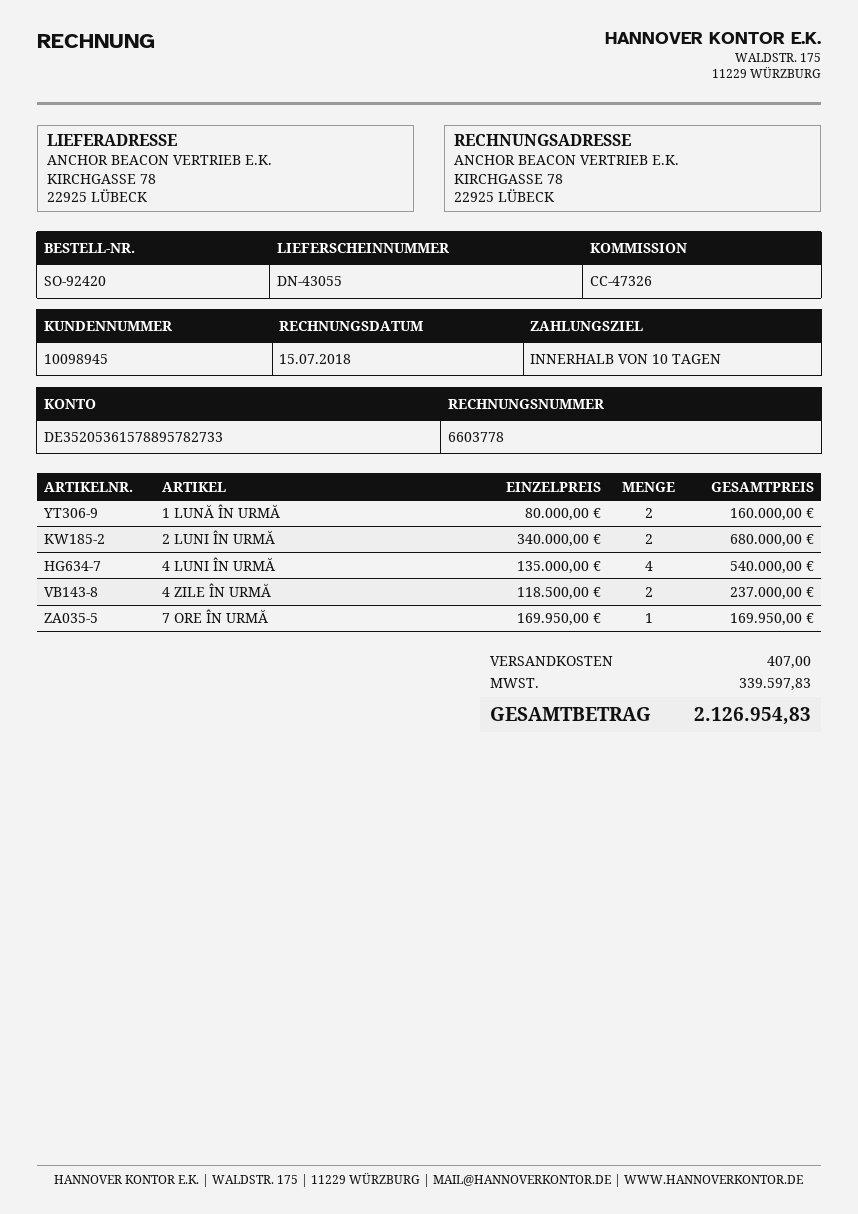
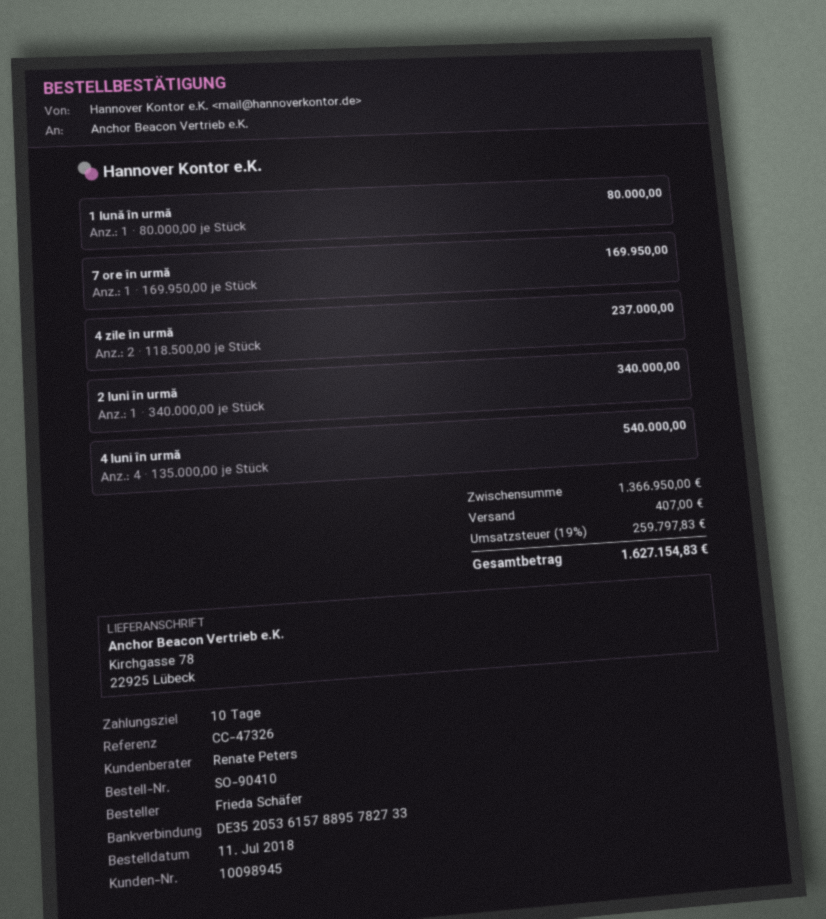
order number: SO-92420 -> SO-90410
1 LUNĂ ÎN URMĂ: 2 x 80000.00 = 160000.00 -> 1 x 80000.00 = 80000.00
2 LUNI ÎN URMĂ: 2 x 340000.00 = 680000.00 -> 1 x 340000.00 = 340000.00
tax: 339597.83 -> 259797.83
total: 2126954.83 -> 1627154.83

